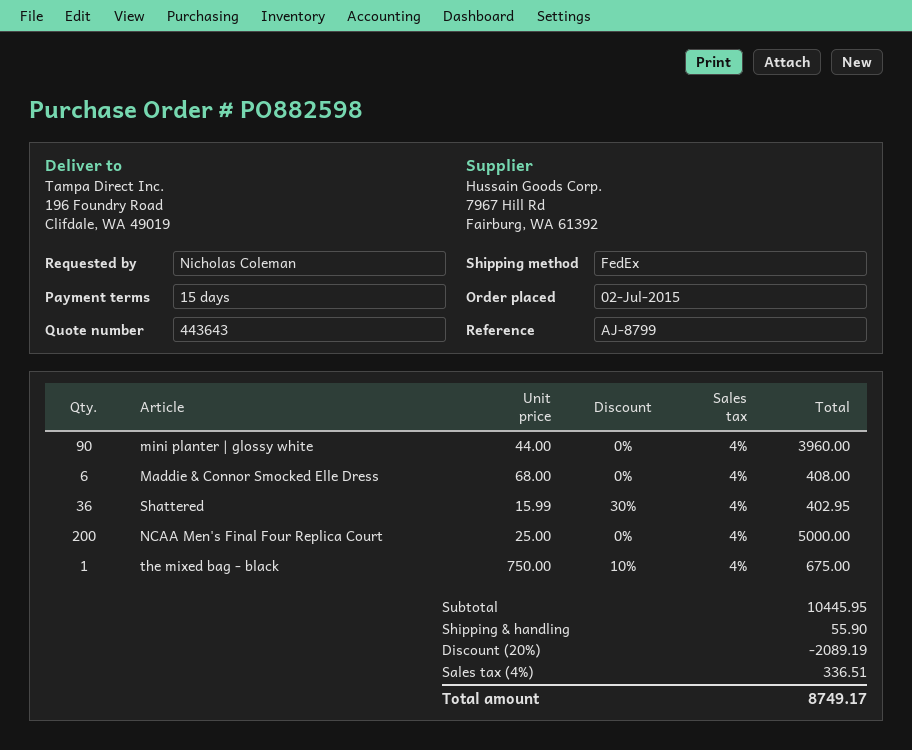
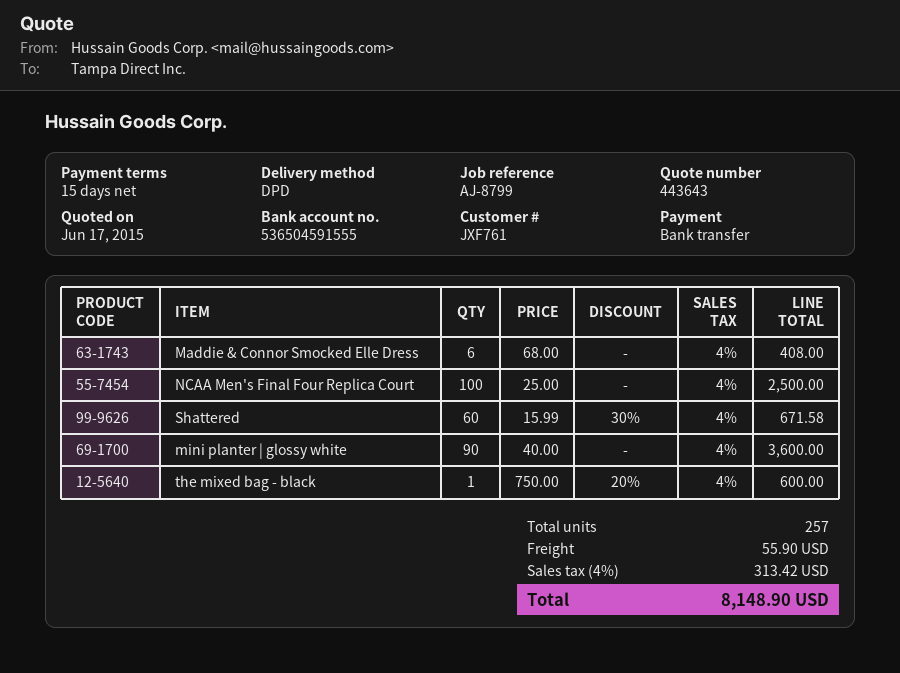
shipping method: FedEx -> DPD
mini planter | glossy white: 90 x 44.00 = 3960.00 -> 90 x 40.00 = 3600.00
Shattered: 36 x 15.99 - 30% = 402.95 -> 60 x 15.99 - 30% = 671.58
NCAA Men's Final Four Replica Court: 200 x 25.00 = 5000.00 -> 100 x 25.00 = 2500.00
the mixed bag - black: 1 x 750.00 - 10% = 675.00 -> 1 x 750.00 - 20% = 600.00
discount: 20% = 2089.19 -> none
tax: 4% = 336.51 -> 4% = 313.42
total: 8749.17 -> 8148.90

